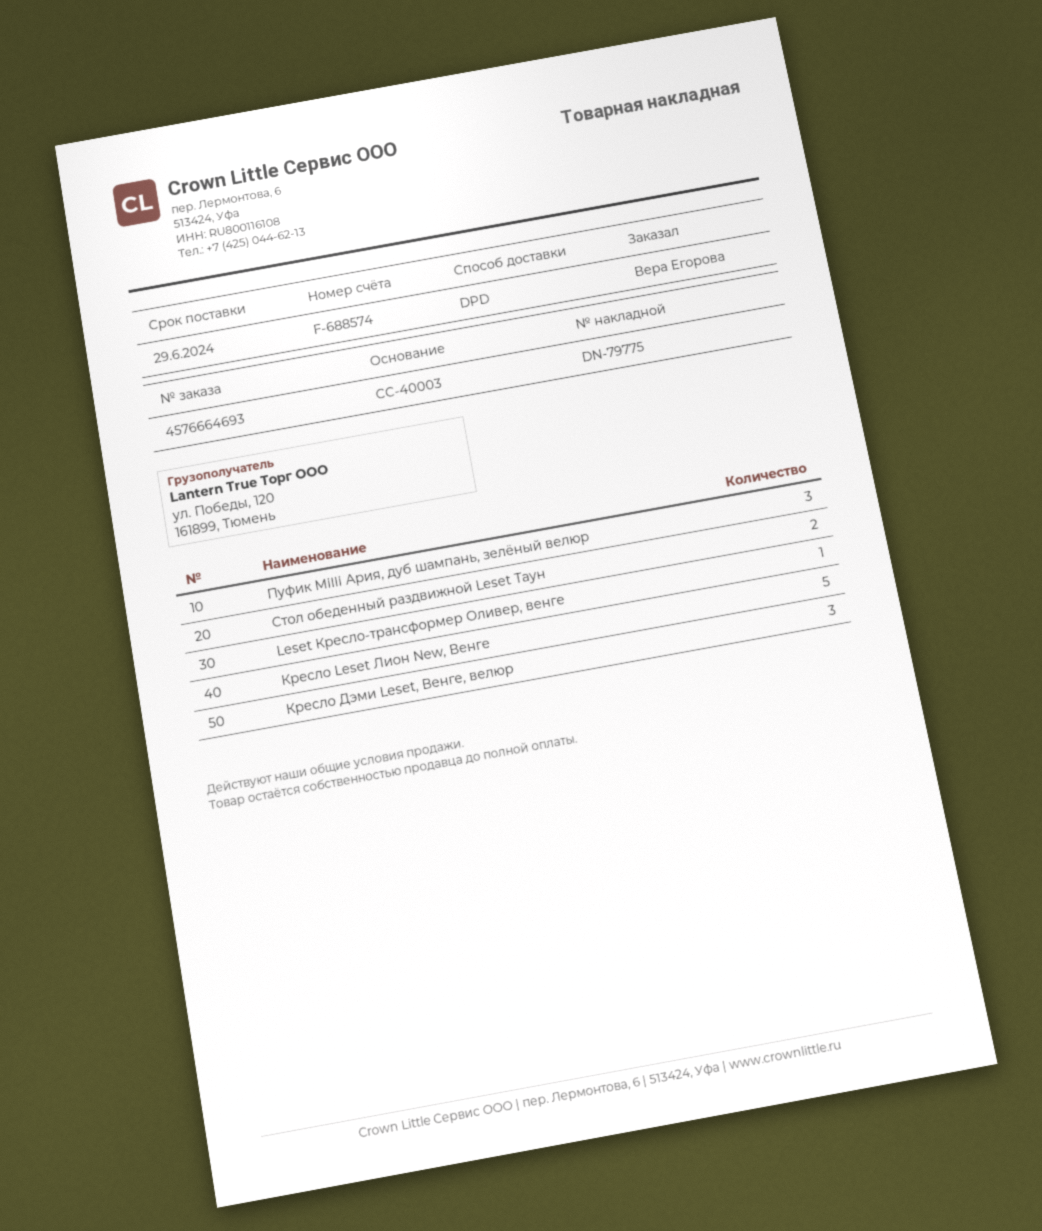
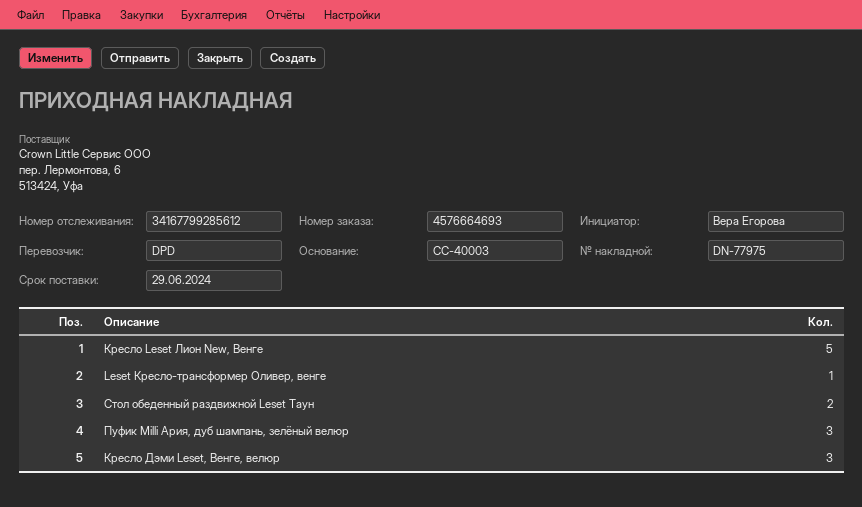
delivery note number: DN-79775 -> DN-77975

